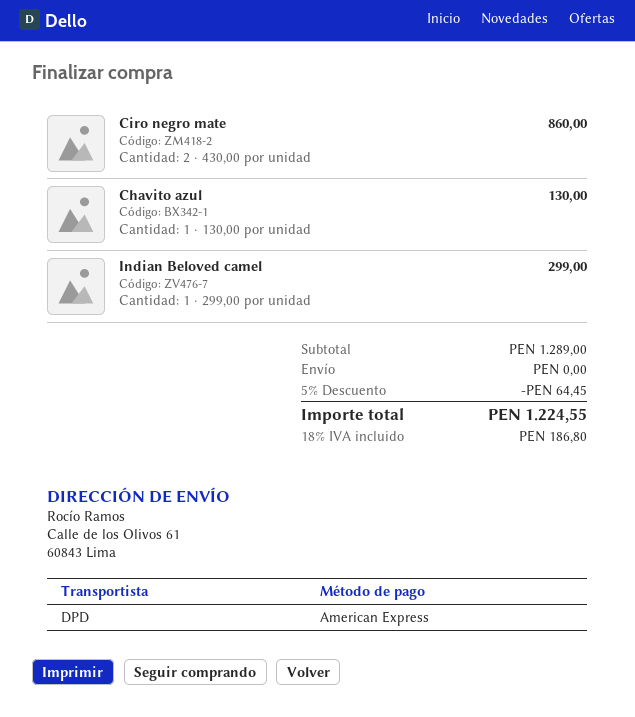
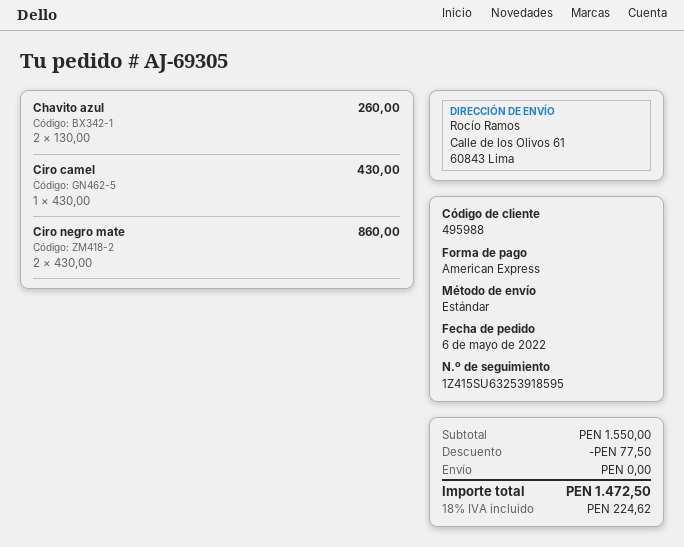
shipping method: DPD -> standard
Chavito azul: 1 x 130.00 = 130.00 -> 2 x 130.00 = 260.00
Indian Beloved camel: 1 x 299.00 = 299.00 -> none
Ciro camel: none -> 1 x 430.00 = 430.00
subtotal: 1289.00 -> 1550.00
discount: 64.45 -> 77.50
tax: 18% = 186.80 -> 18% = 224.62
total: 1224.55 -> 1472.50

